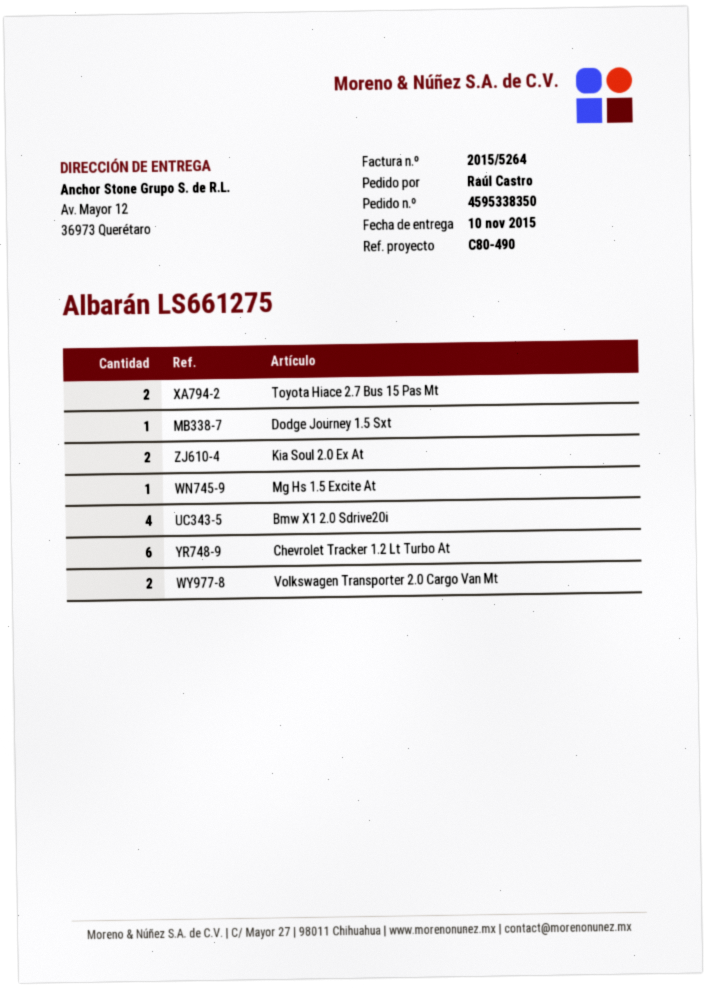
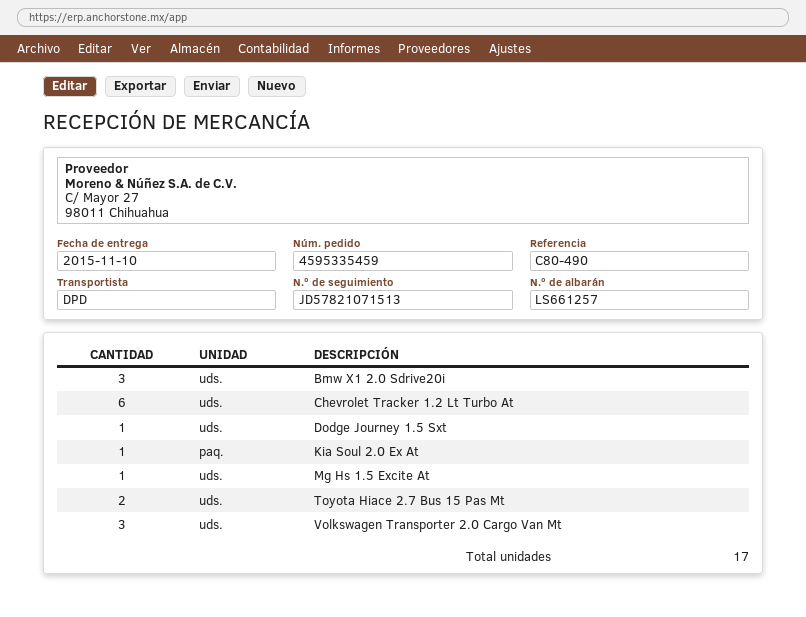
order number: 4595338350 -> 4595335459
delivery note number: LS661275 -> LS661257
Kia Soul 2.0 Ex At: 2 -> 1
Bmw X1 2.0 Sdrive20i: 4 -> 3
Volkswagen Transporter 2.0 Cargo Van Mt: 2 -> 3

